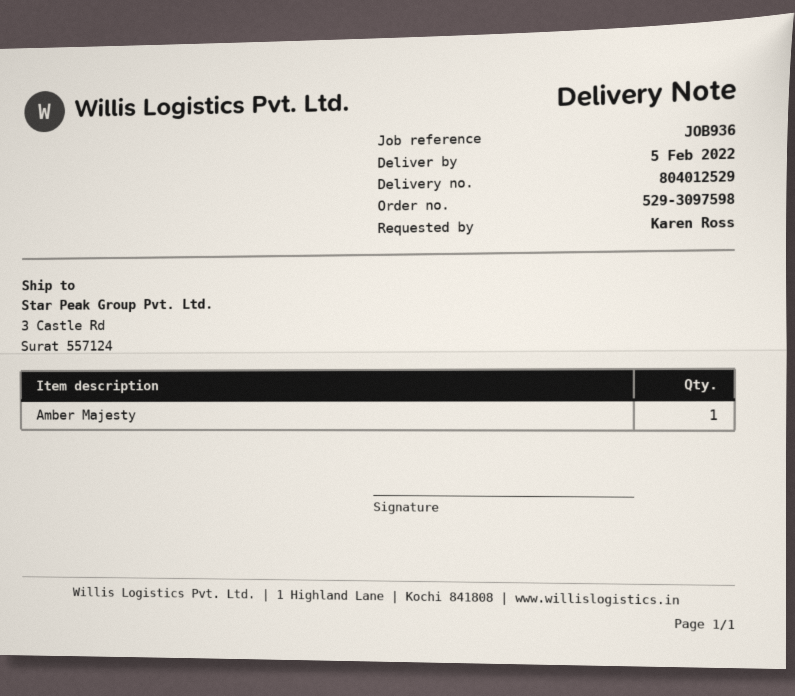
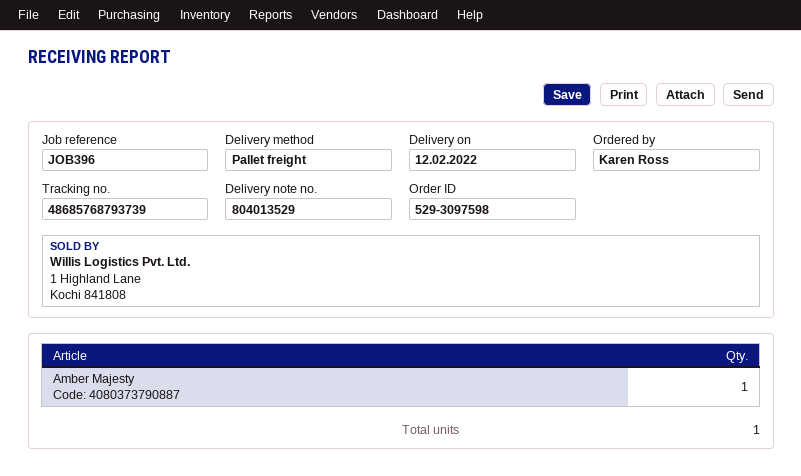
delivery note number: 804012529 -> 804013529
delivery date: 2022-02-05 -> 2022-02-12
reference: JOB936 -> JOB396

